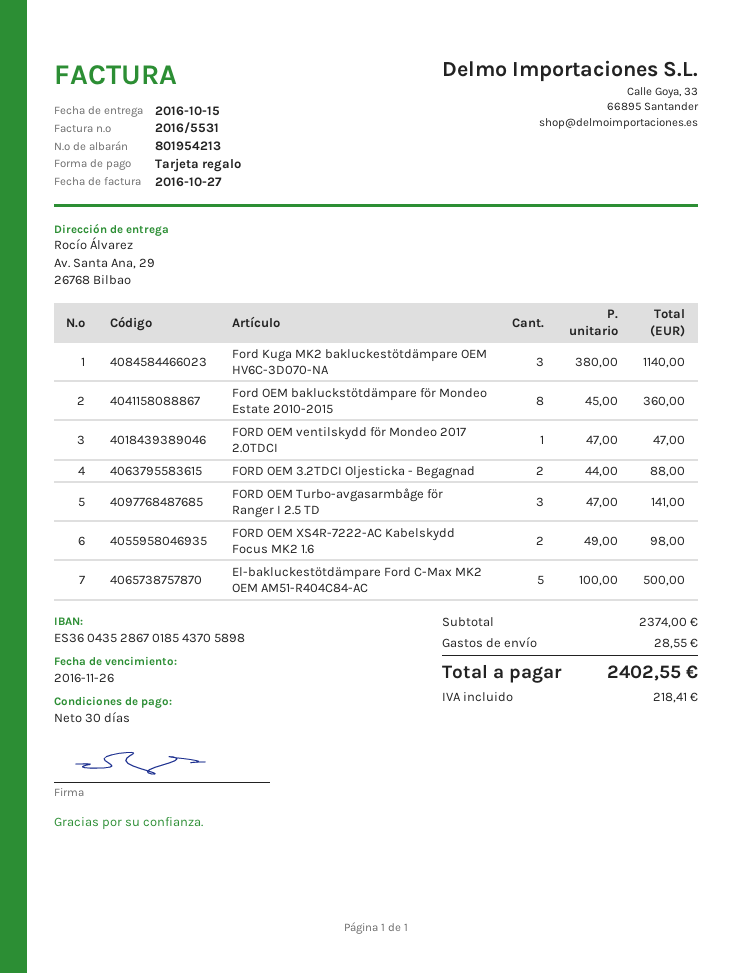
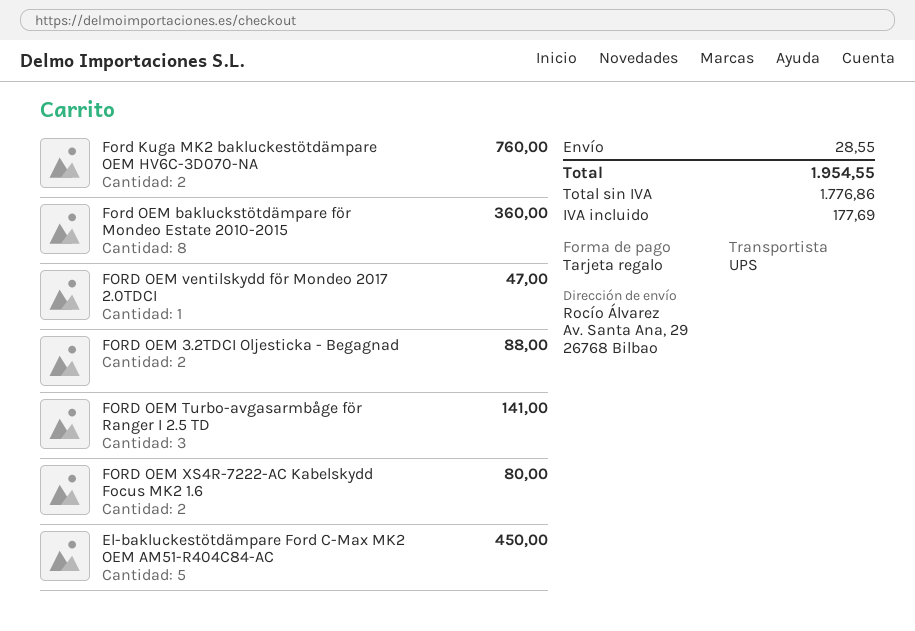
Ford Kuga MK2 bakluckestötdämpare OEM HV6C-3D070-NA: 3 for 1140.00 -> 2 for 760.00
FORD OEM XS4R-7222-AC Kabelskydd Focus MK2 1.6: 2 for 98.00 -> 2 for 80.00
El-bakluckestötdämpare Ford C-Max MK2 OEM AM51-R404C84-AC: 5 for 500.00 -> 5 for 450.00
tax: 218.41 -> 177.69
total: 2402.55 -> 1954.55

